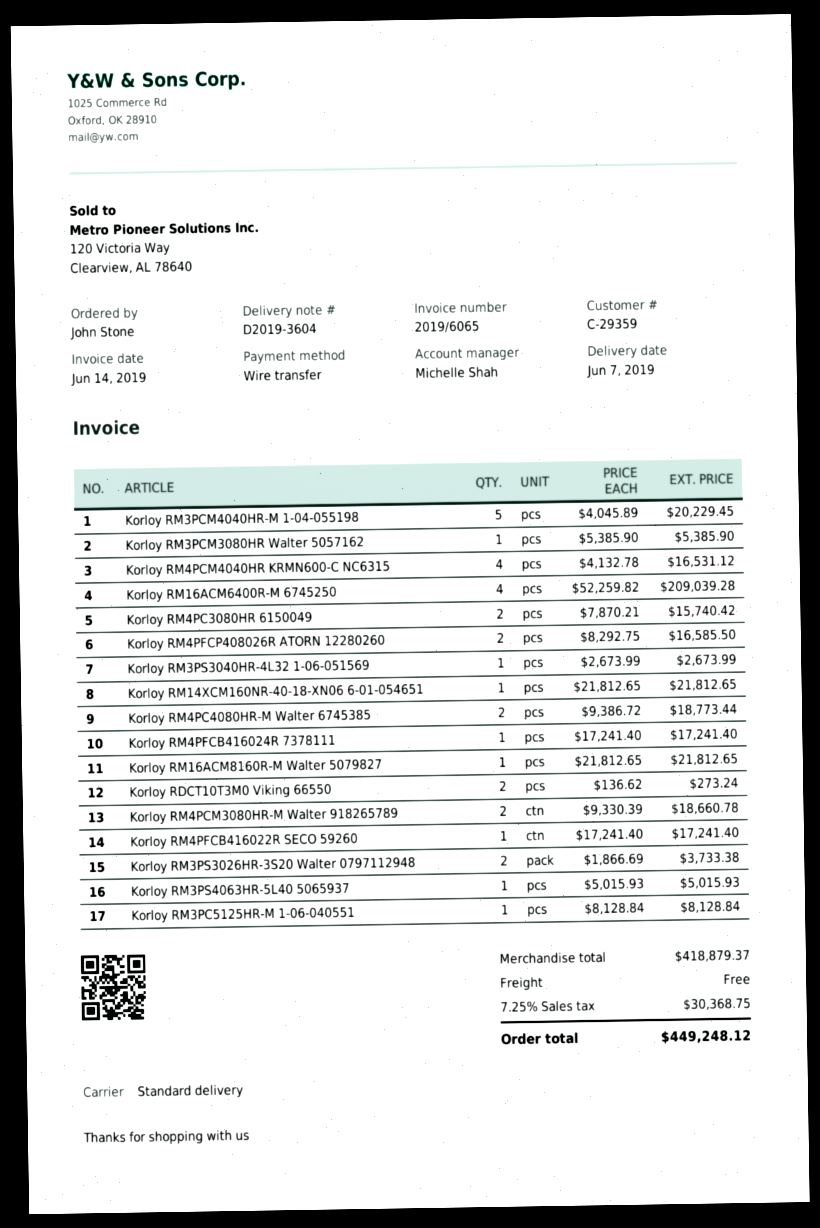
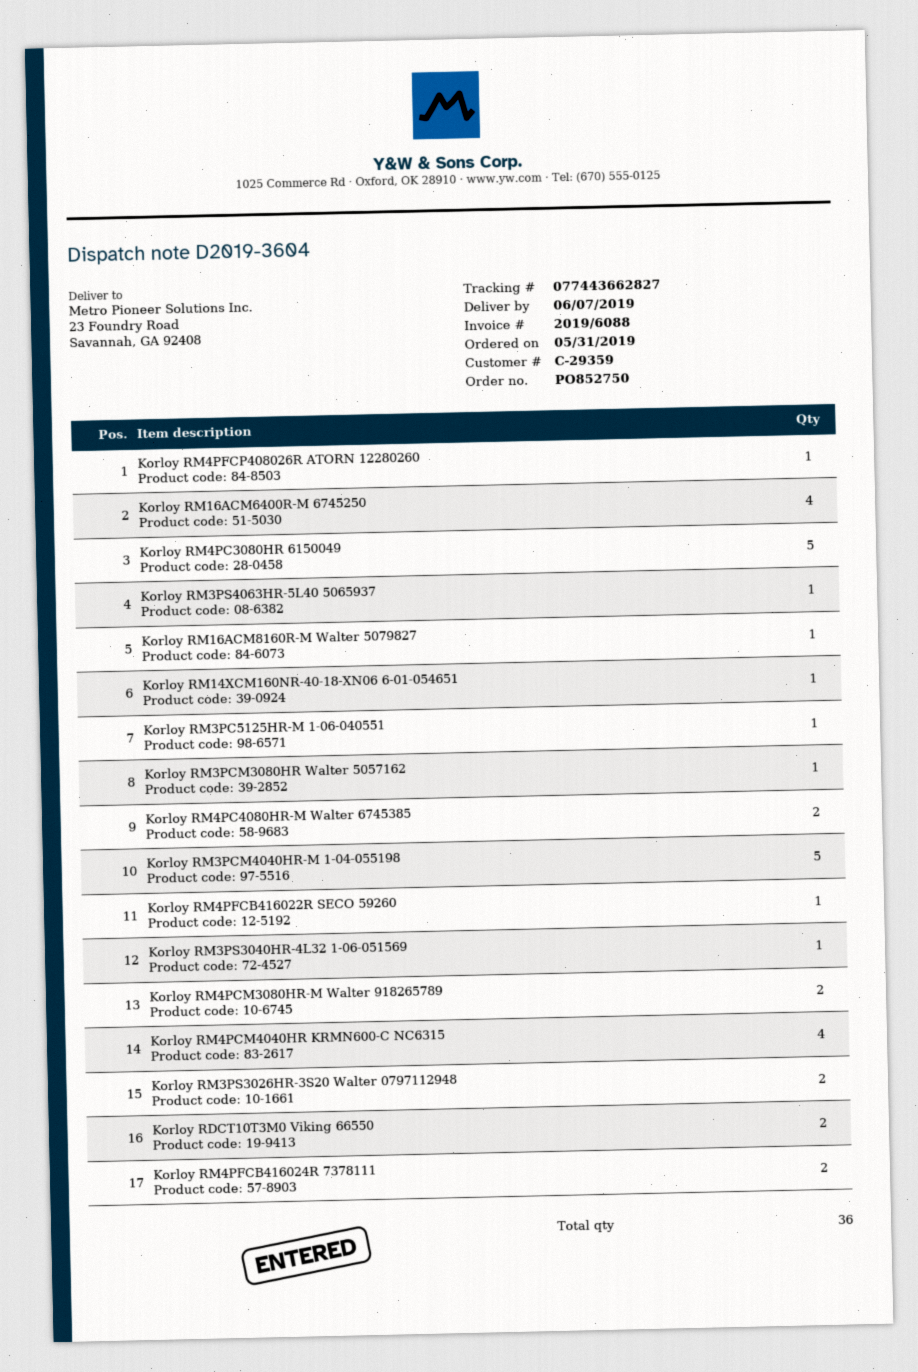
invoice number: 2019/6065 -> 2019/6088
Korloy RM4PC3080HR 6150049: 2 -> 5
Korloy RM4PFCP408026R ATORN 12280260: 2 -> 1
Korloy RM4PFCB416024R 7378111: 1 -> 2

